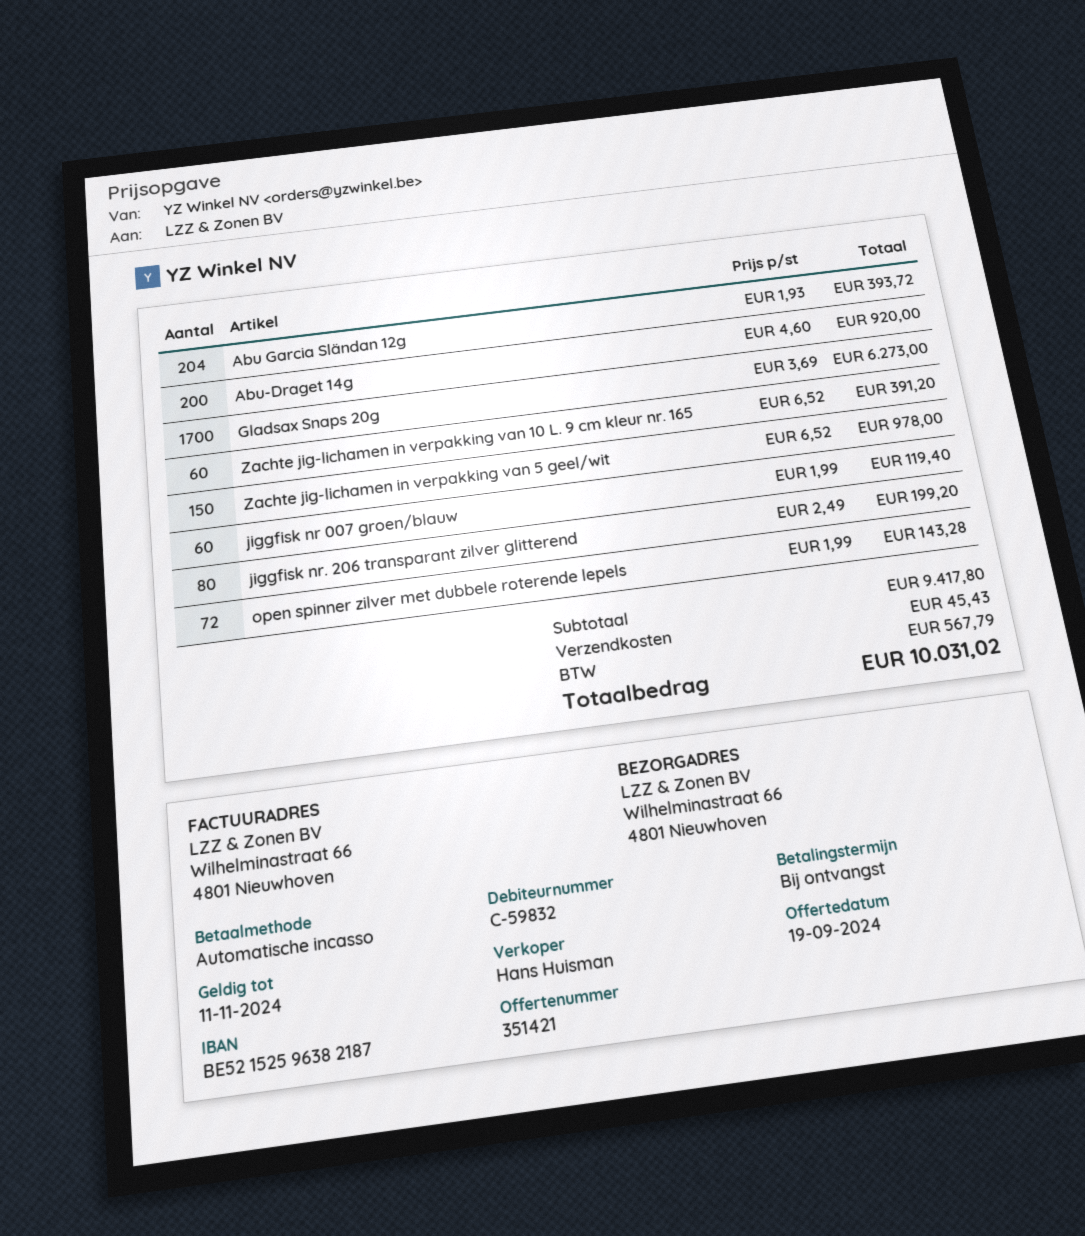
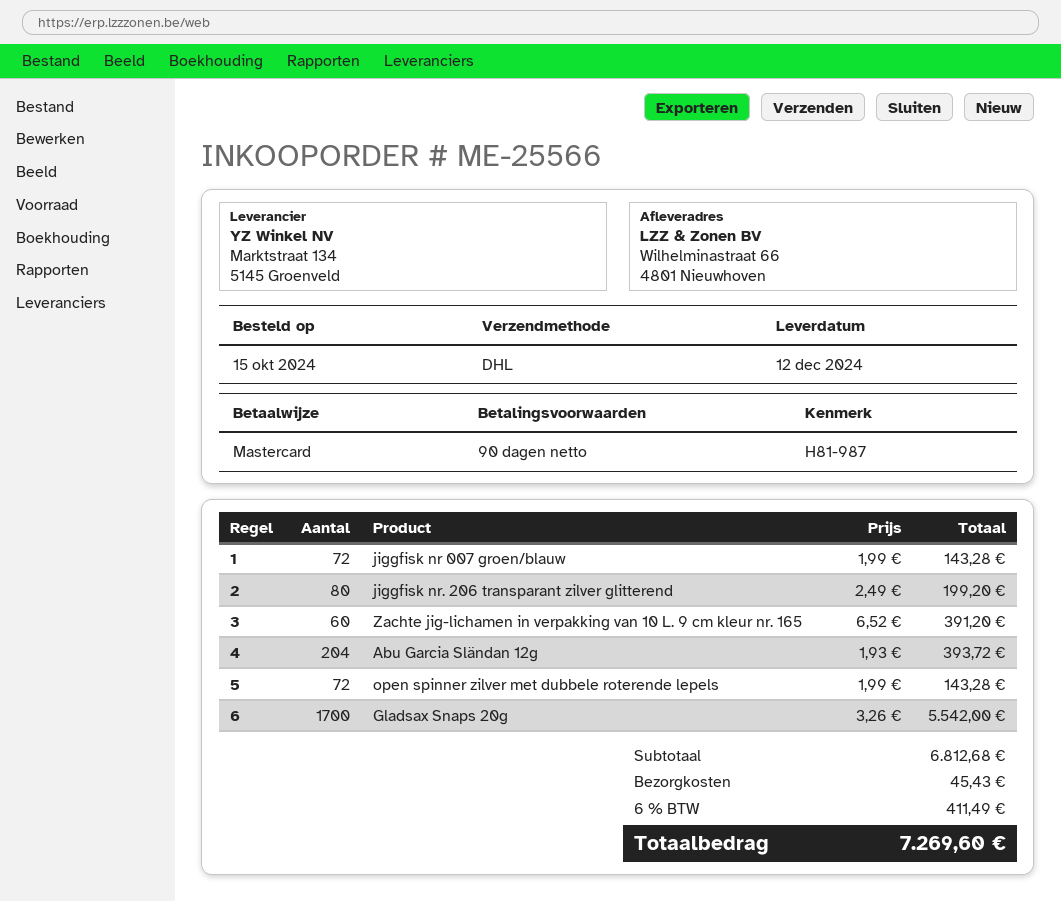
payment terms: on receipt -> 90 days
payment method: direct debit -> Mastercard
Abu-Draget 14g: 200 x 4.60 = 920.00 -> none
Gladsax Snaps 20g: 1700 x 3.69 = 6273.00 -> 1700 x 3.26 = 5542.00
Zachte jig-lichamen in verpakking van 5 geel/wit: 150 x 6.52 = 978.00 -> none
jiggfisk nr 007 groen/blauw: 60 x 1.99 = 119.40 -> 72 x 1.99 = 143.28
subtotal: 9417.80 -> 6812.68
tax: 567.79 -> 411.49
total: 10031.02 -> 7269.60

